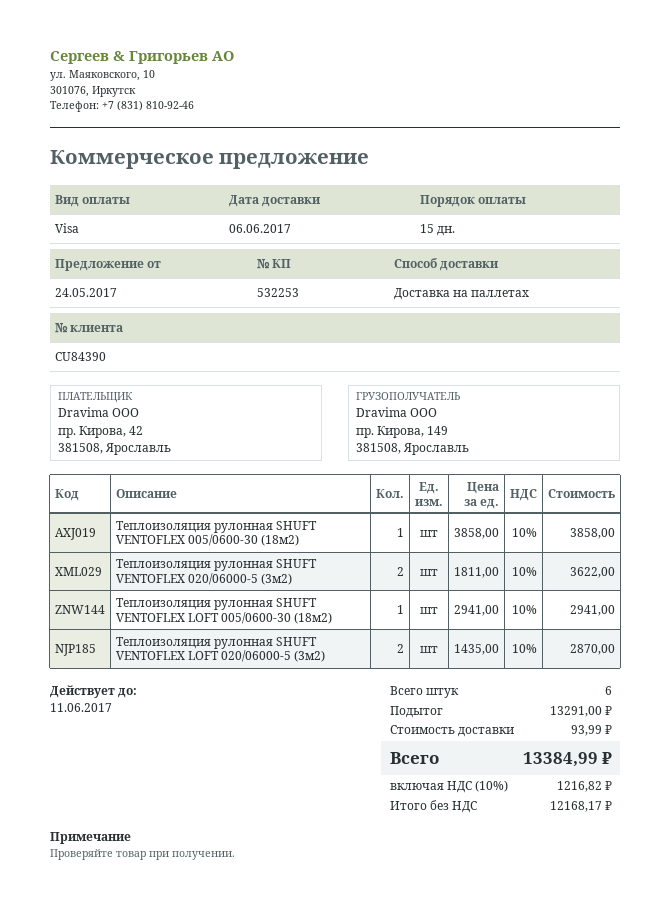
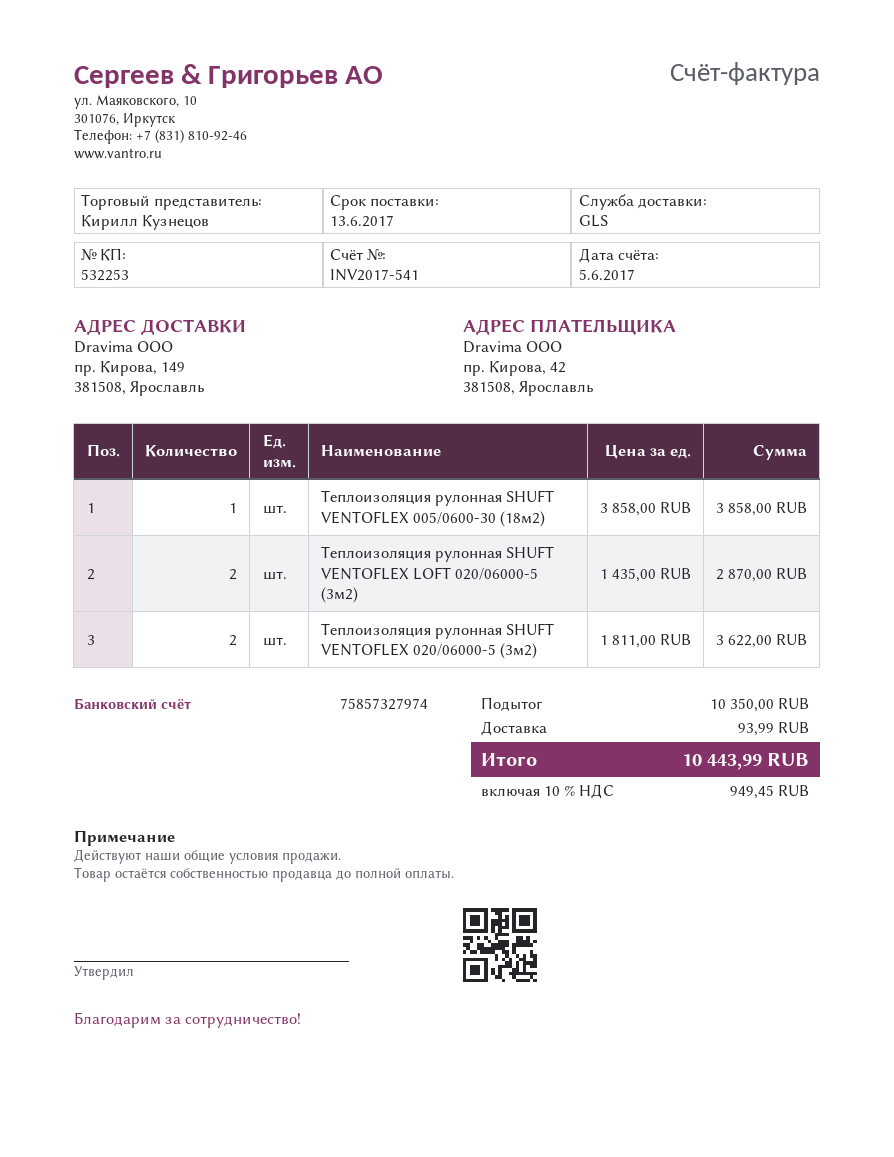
delivery date: 2017-06-06 -> 2017-06-13
shipping method: pallet freight -> GLS
Теплоизоляция рулонная SHUFT VENTOFLEX LOFT 005/0600-30 (18м2): 1 x 2941.00 = 2941.00 -> none
subtotal: 13291.00 -> 10350.00
tax: 10% = 1216.82 -> 10% = 949.45
total: 13384.99 -> 10443.99

